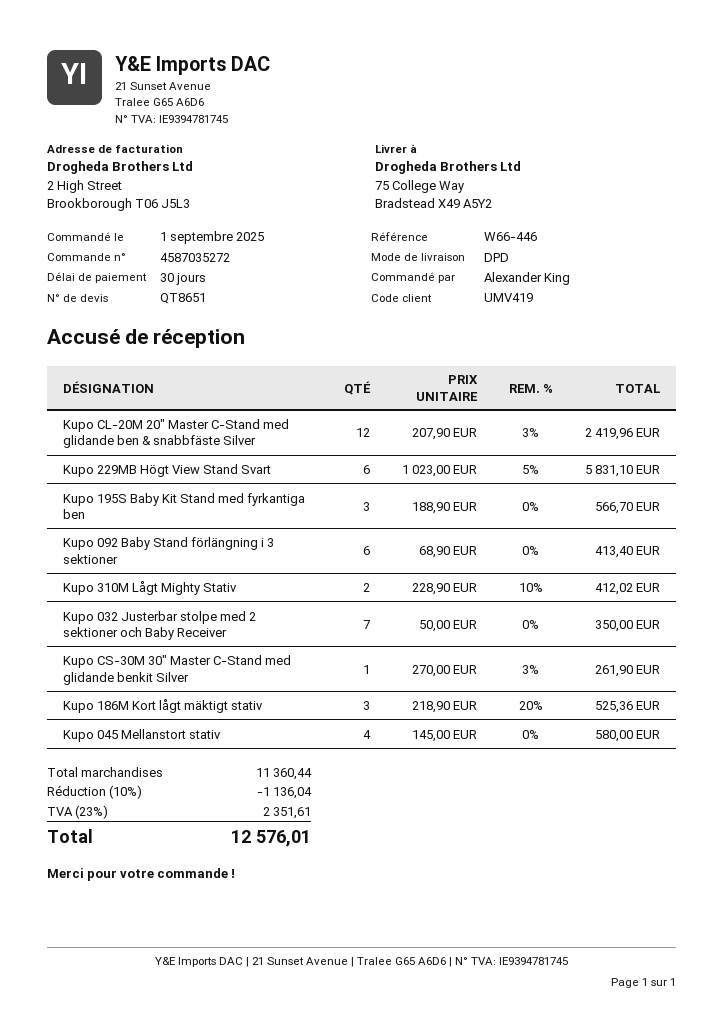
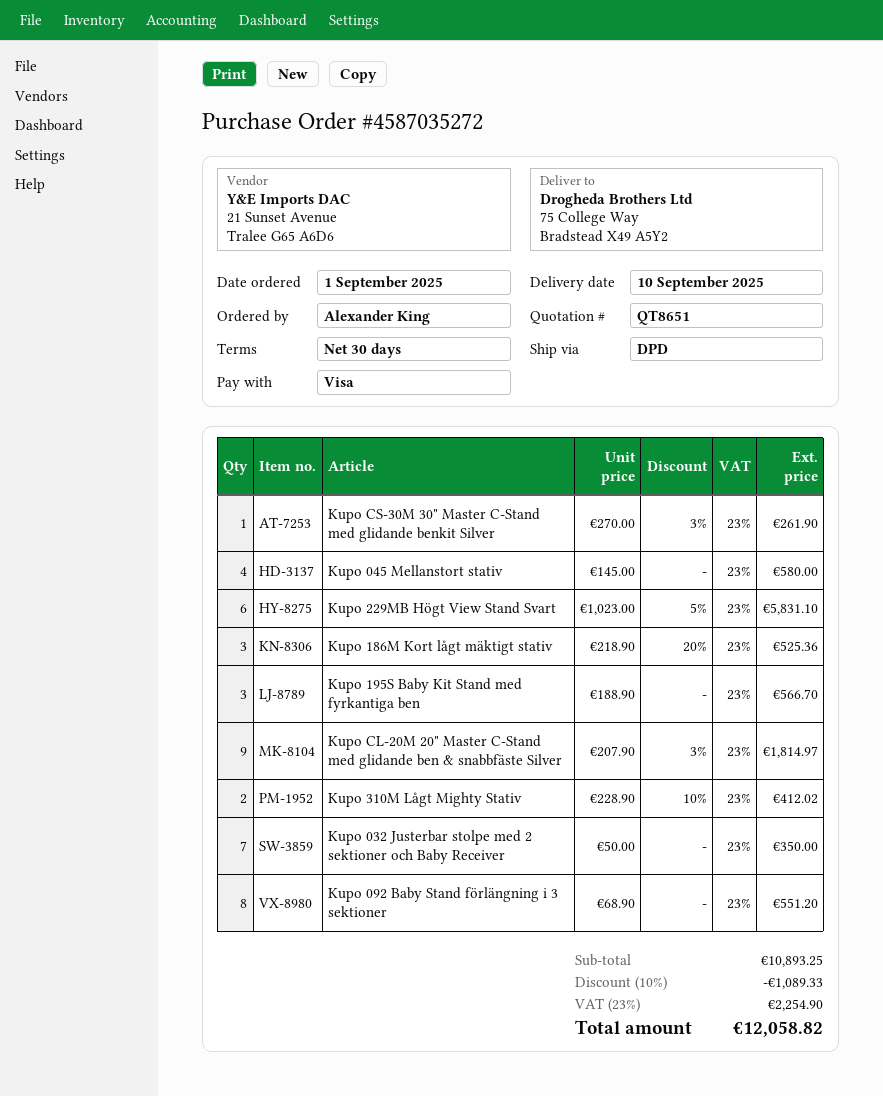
Kupo CL-20M 20" Master C-Stand med glidande ben & snabbfäste Silver: 12 x 207.90 - 3% = 2419.96 -> 9 x 207.90 - 3% = 1814.97
Kupo 092 Baby Stand förlängning i 3 sektioner: 6 x 68.90 = 413.40 -> 8 x 68.90 = 551.20
subtotal: 11360.44 -> 10893.25
discount: 10% = 1136.04 -> 10% = 1089.33
tax: 23% = 2351.61 -> 23% = 2254.90
total: 12576.01 -> 12058.82

